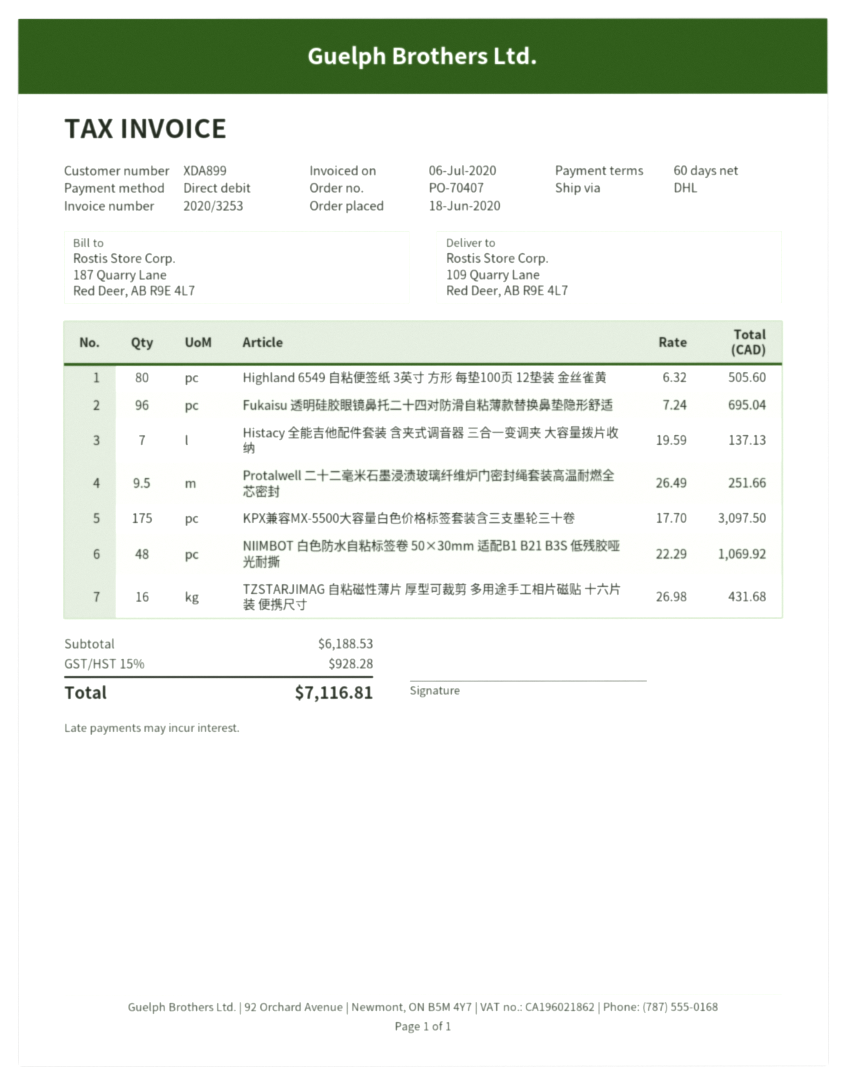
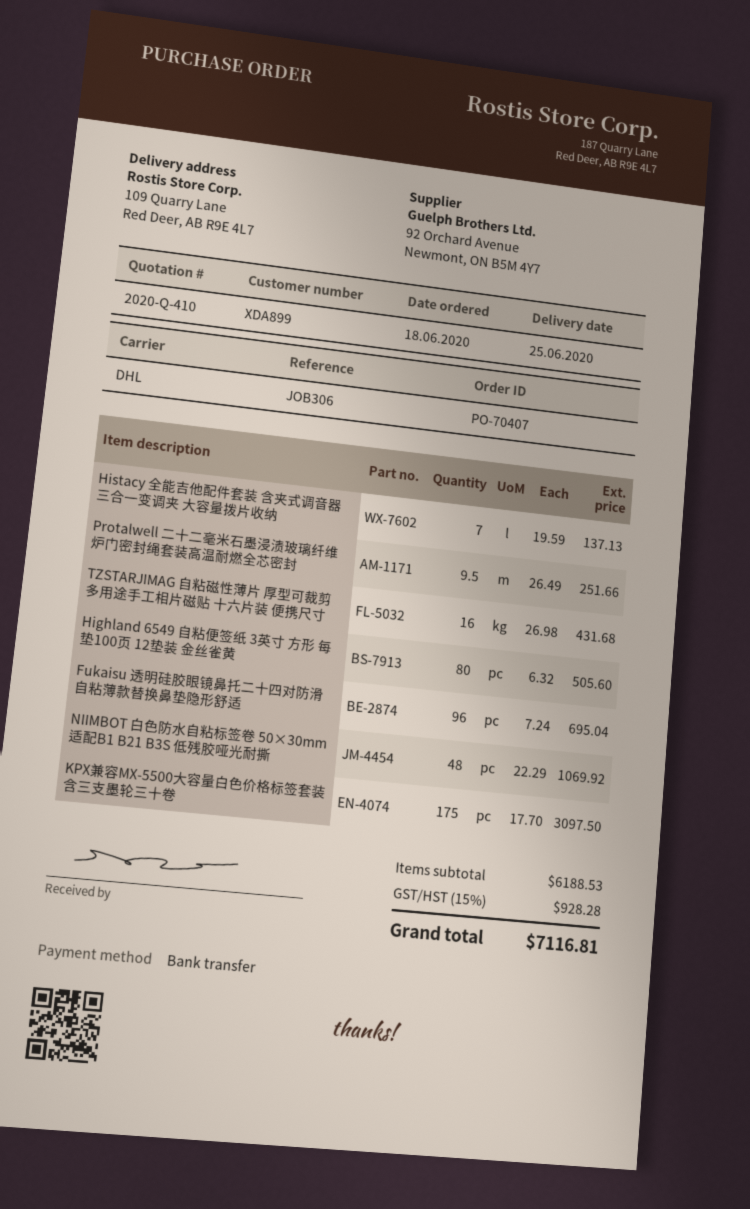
payment method: direct debit -> bank transfer

